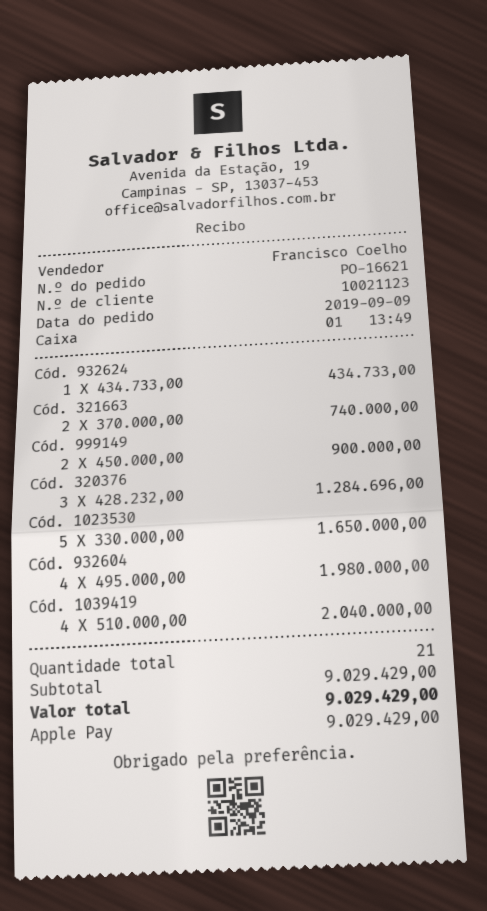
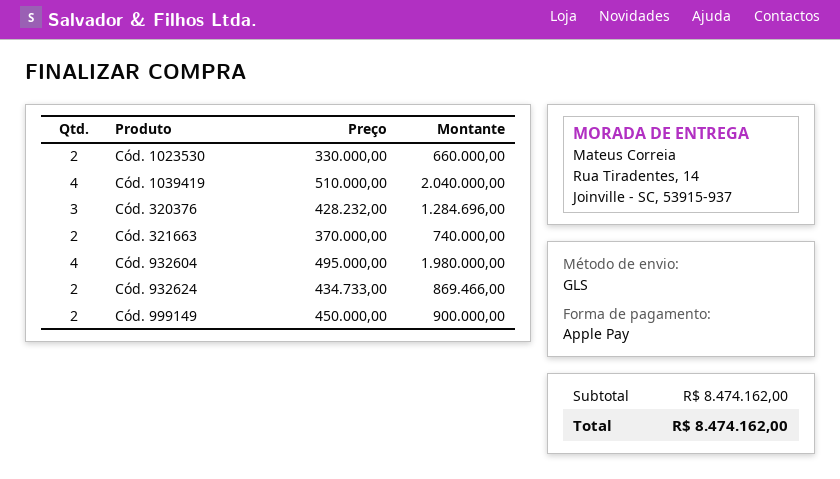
Cód. 932624: 1 x 434733.00 = 434733.00 -> 2 x 434733.00 = 869466.00
Cód. 1023530: 5 x 330000.00 = 1650000.00 -> 2 x 330000.00 = 660000.00
subtotal: 9029429.00 -> 8474162.00
total: 9029429.00 -> 8474162.00

